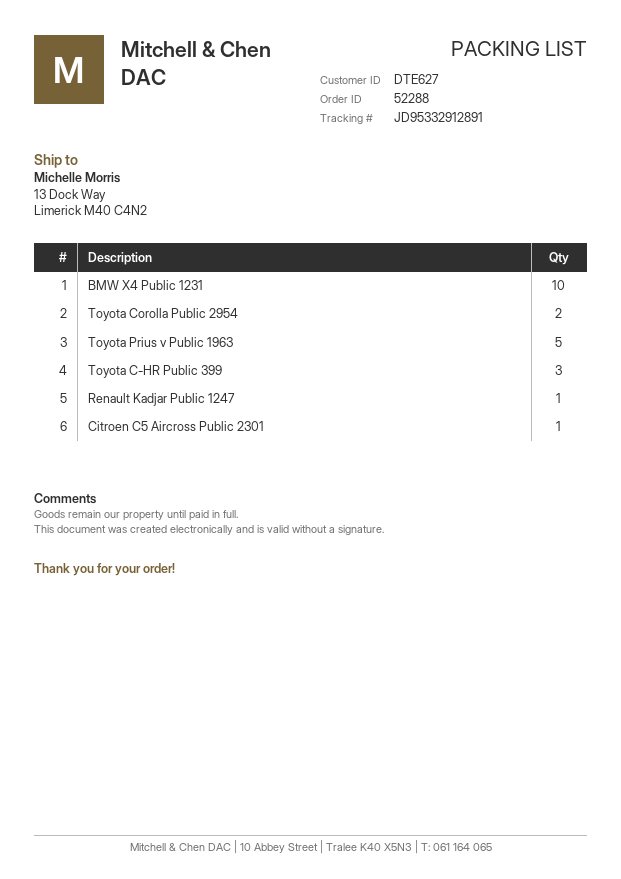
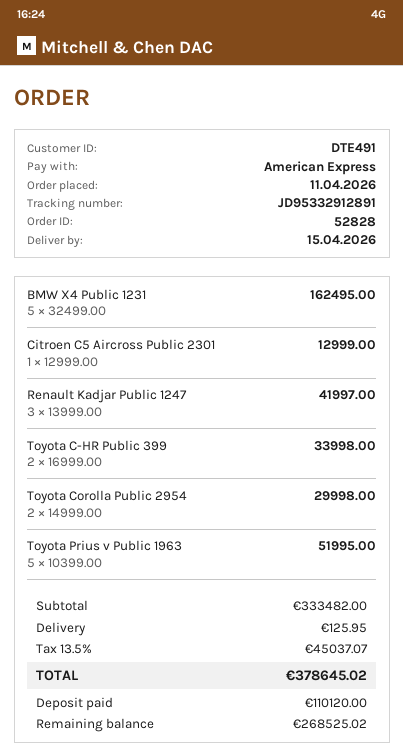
order number: 52288 -> 52828
customer number: DTE627 -> DTE491
BMW X4 Public 1231: 10 -> 5
Toyota C-HR Public 399: 3 -> 2
Renault Kadjar Public 1247: 1 -> 3

